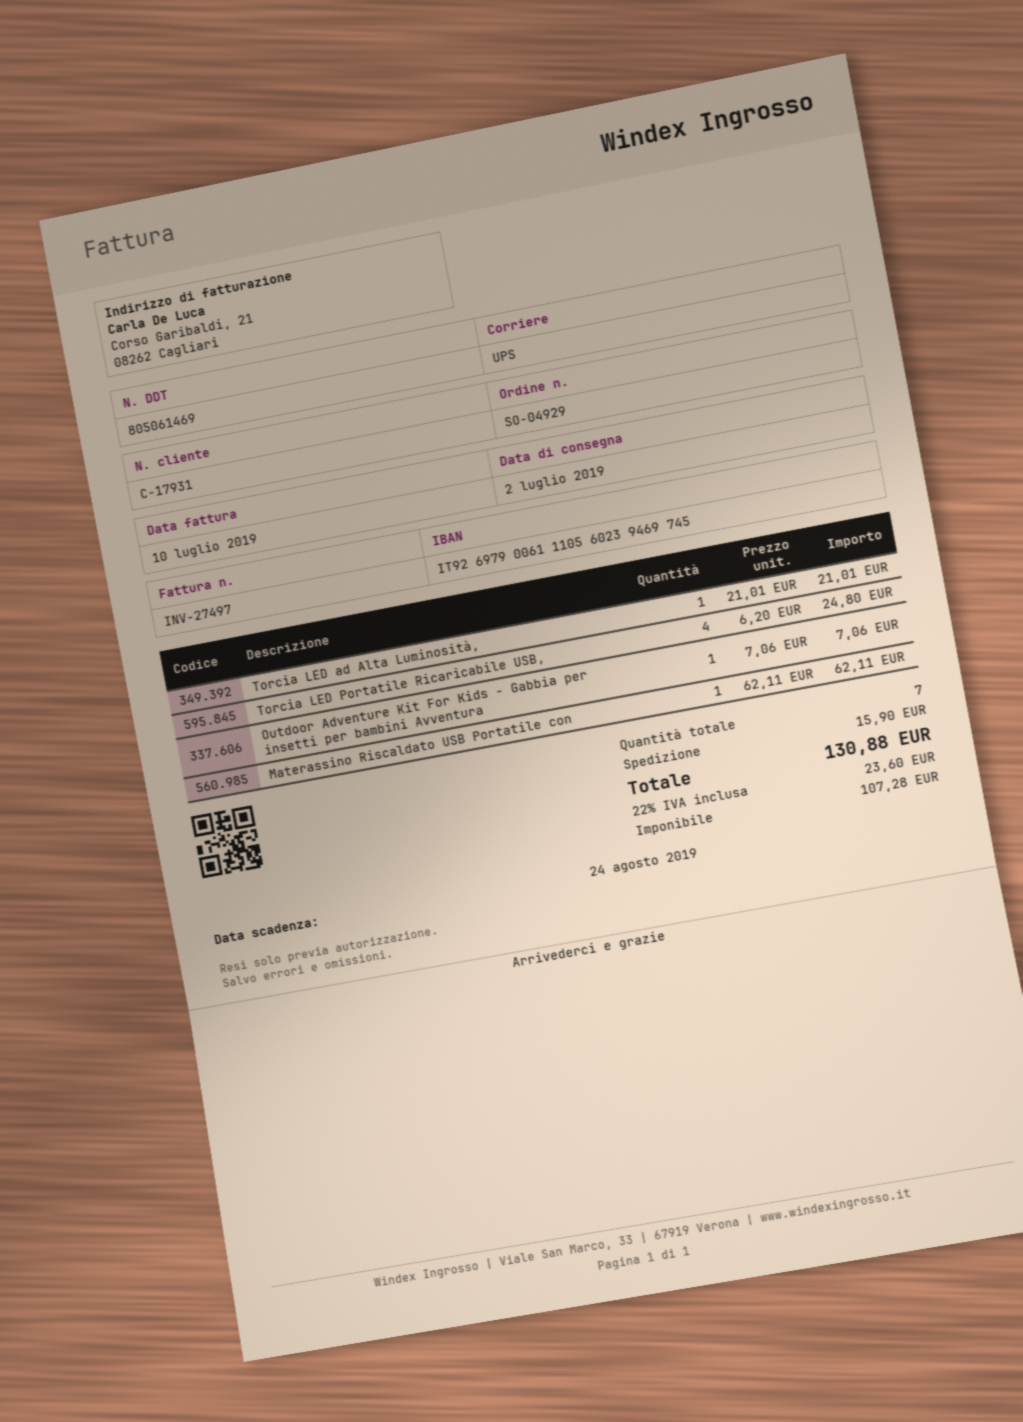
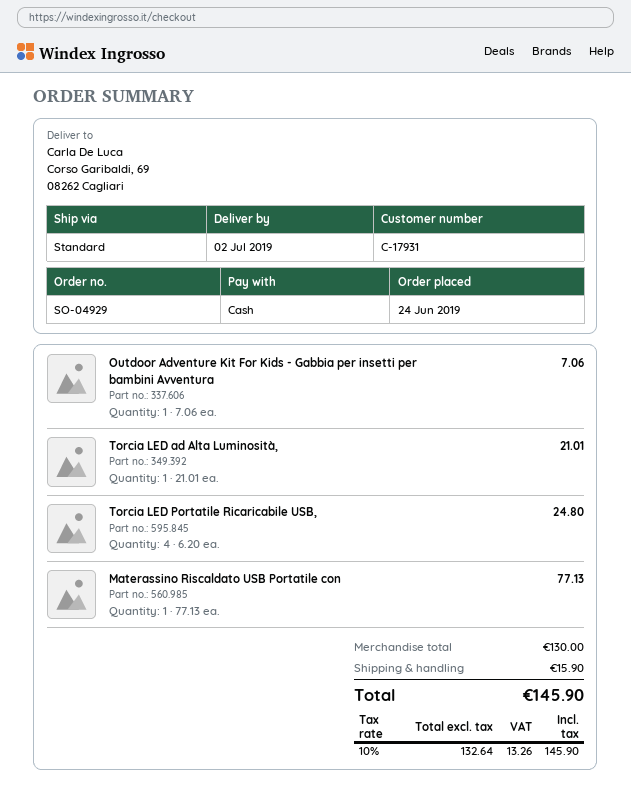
shipping method: UPS -> standard
Materassino Riscaldato USB Portatile con: 1 x 62.11 = 62.11 -> 1 x 77.13 = 77.13
net: 107.28 -> 132.64
tax: 22% = 23.60 -> 10% = 13.26
total: 130.88 -> 145.90

